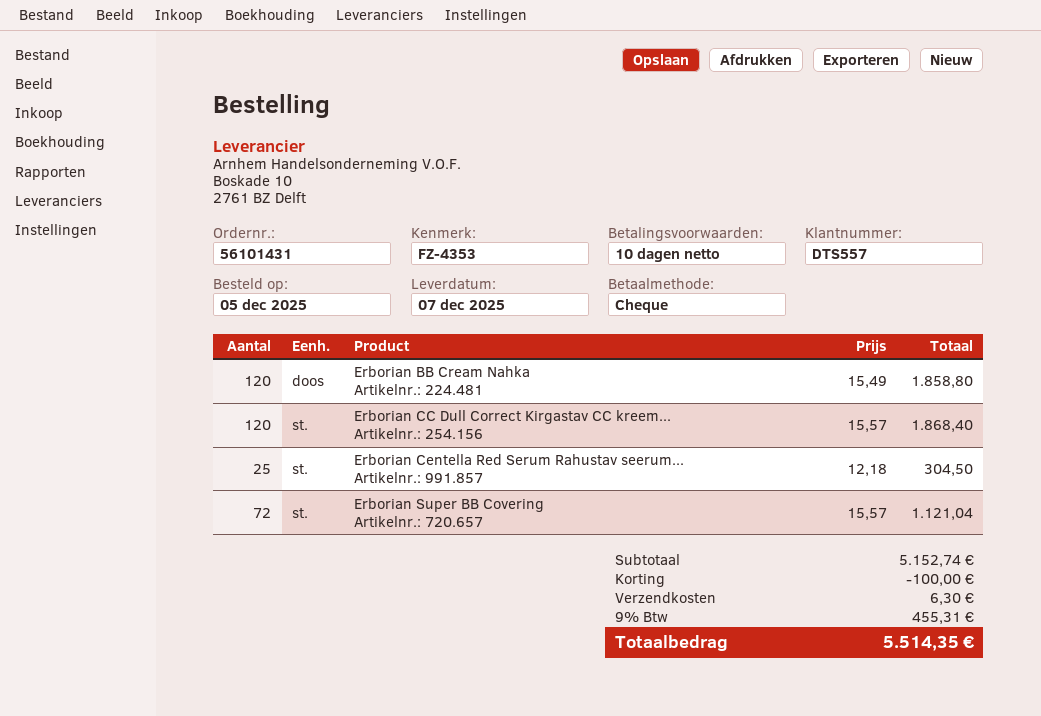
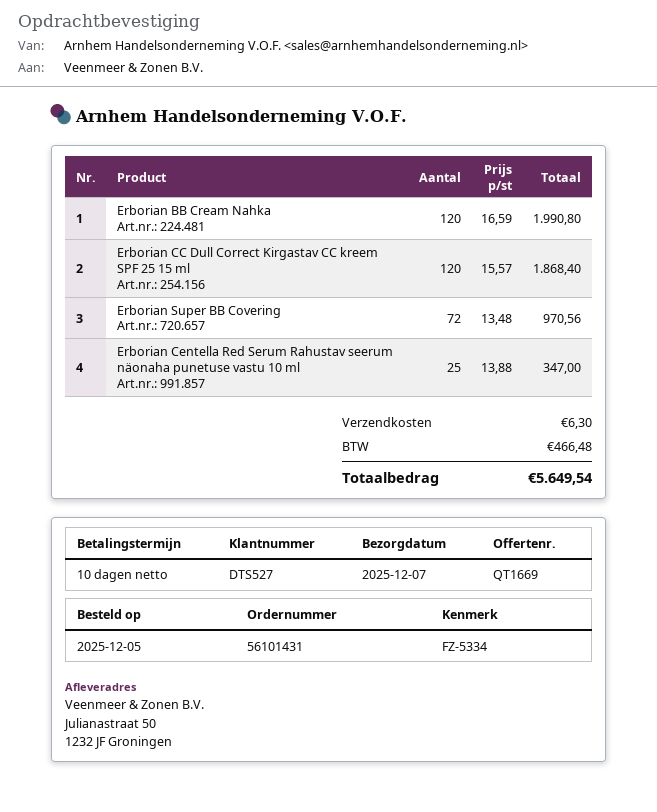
customer number: DTS557 -> DTS527
reference: FZ-4353 -> FZ-5334
Erborian BB Cream Nahka: 120 x 15.49 = 1858.80 -> 120 x 16.59 = 1990.80
Erborian Centella Red Serum Rahustav seerum...: 25 x 12.18 = 304.50 -> 25 x 13.88 = 347.00
Erborian Super BB Covering: 72 x 15.57 = 1121.04 -> 72 x 13.48 = 970.56
discount: 100.00 -> none
tax: 455.31 -> 466.48
total: 5514.35 -> 5649.54

